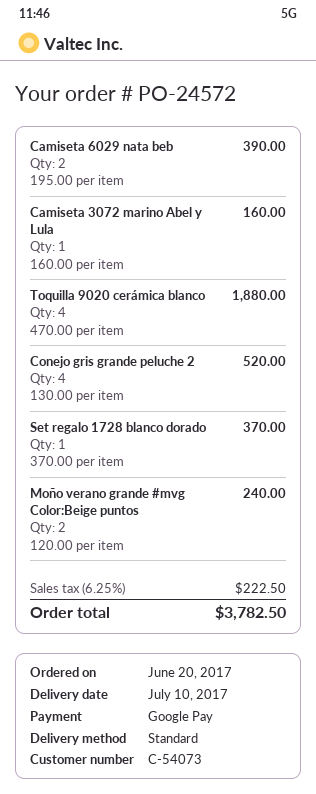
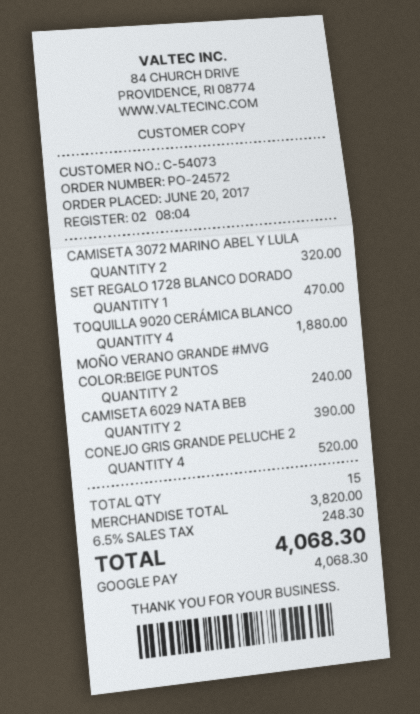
Camiseta 3072 marino Abel y Lula: 1 for 160.00 -> 2 for 320.00
Set regalo 1728 blanco dorado: 1 for 370.00 -> 1 for 470.00
tax: 6.25% = 222.50 -> 6.5% = 248.30
total: 3782.50 -> 4068.30

